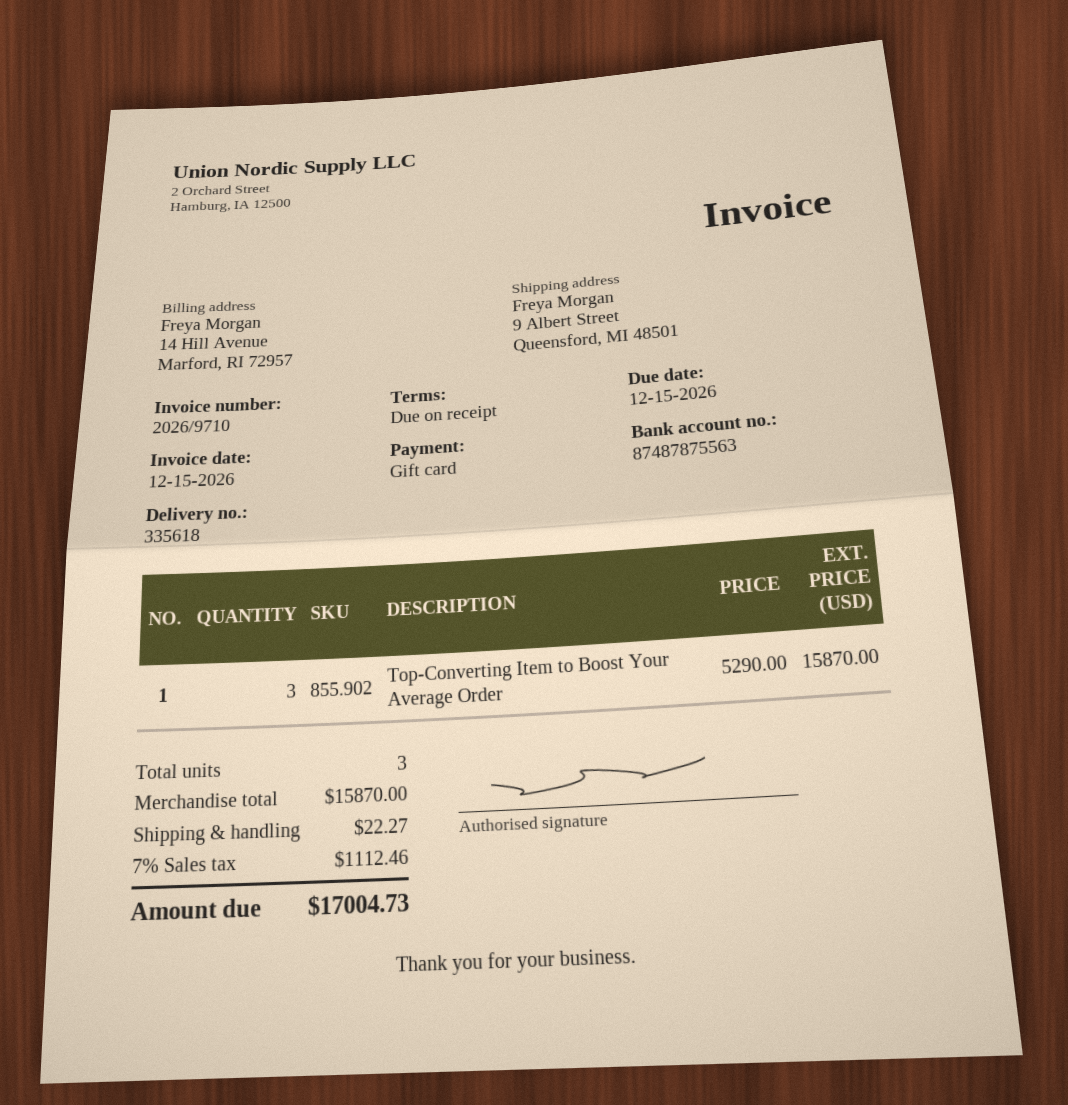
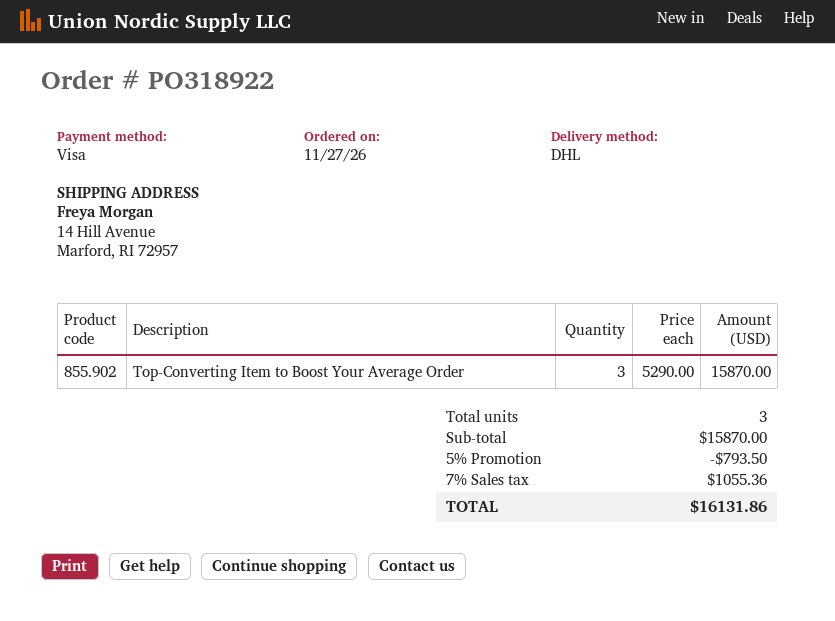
payment method: gift card -> Visa
ship to: 9 Albert Street, Queensford, MI 48501 -> 14 Hill Avenue, Marford, RI 72957
discount: none -> 5% = 793.50
shipping: 22.27 -> none
tax: 7% = 1112.46 -> 7% = 1055.36
total: 17004.73 -> 16131.86

